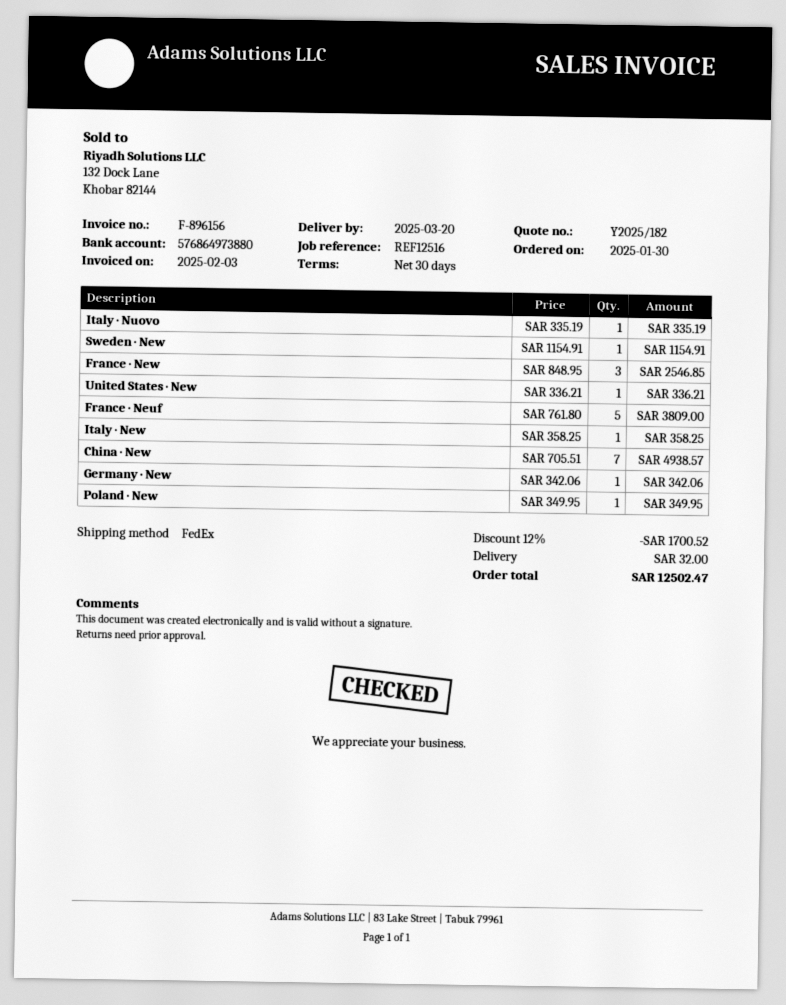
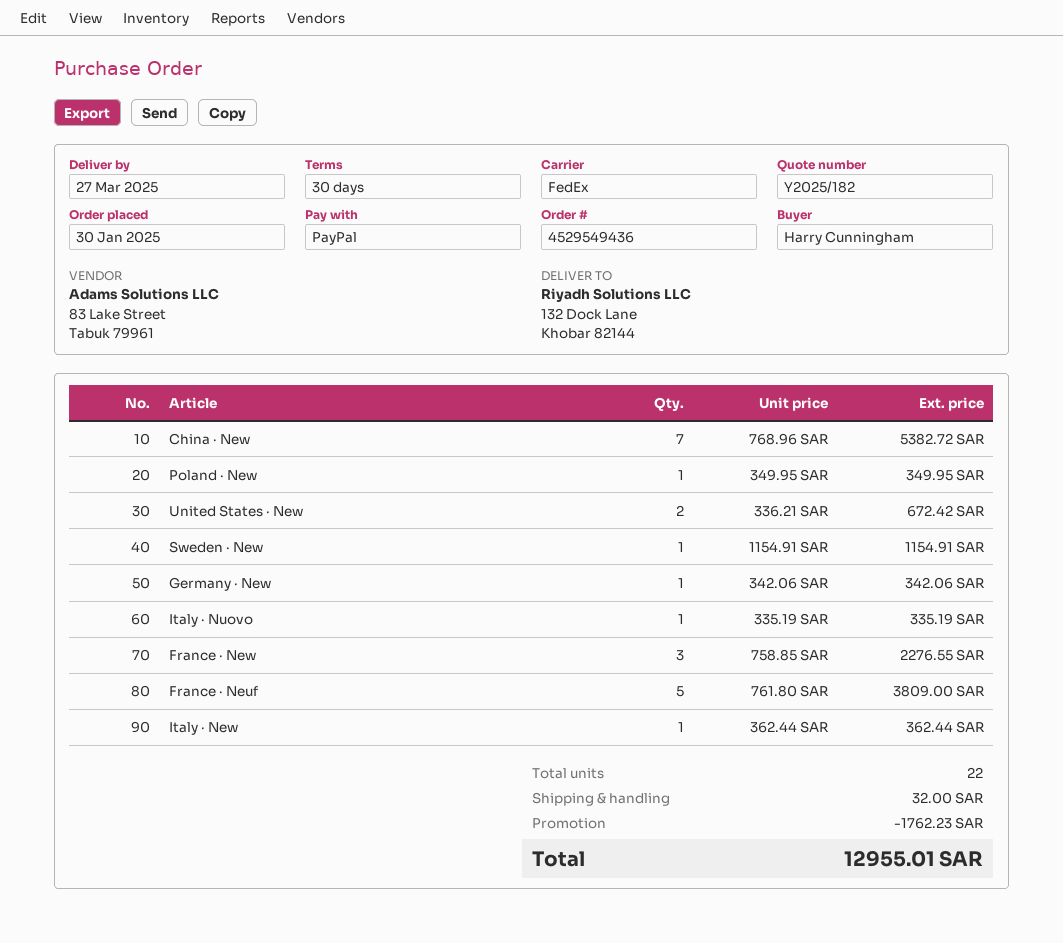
delivery date: 2025-03-20 -> 2025-03-27
France · New: 3 x 848.95 = 2546.85 -> 3 x 758.85 = 2276.55
United States · New: 1 x 336.21 = 336.21 -> 2 x 336.21 = 672.42
Italy · New: 1 x 358.25 = 358.25 -> 1 x 362.44 = 362.44
China · New: 7 x 705.51 = 4938.57 -> 7 x 768.96 = 5382.72
discount: 1700.52 -> 1762.23
total: 12502.47 -> 12955.01

